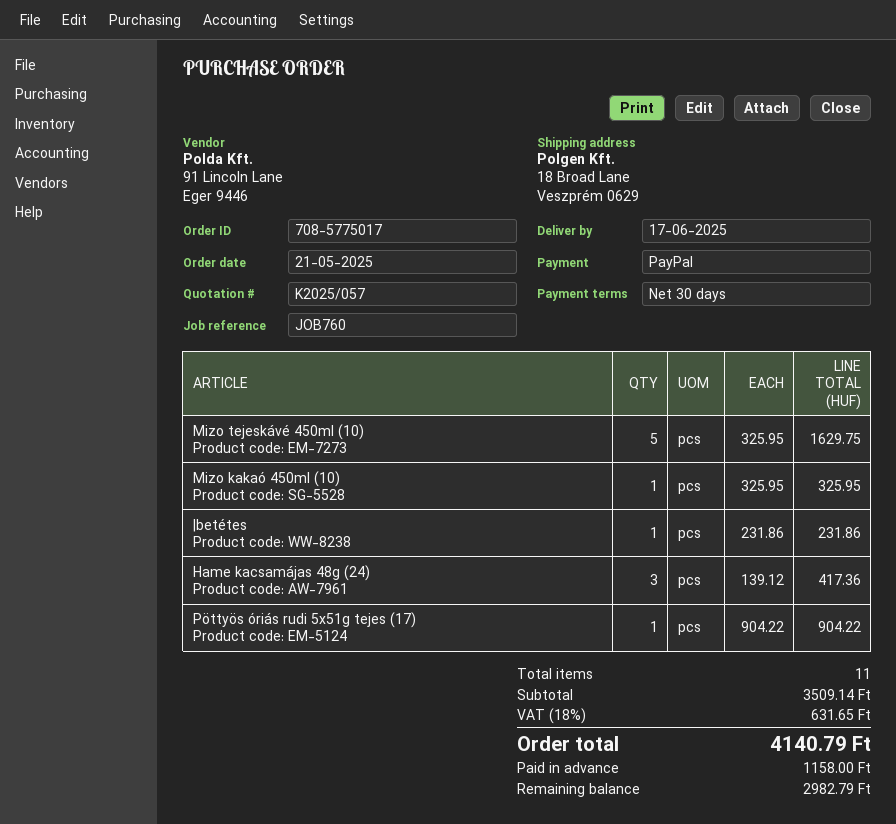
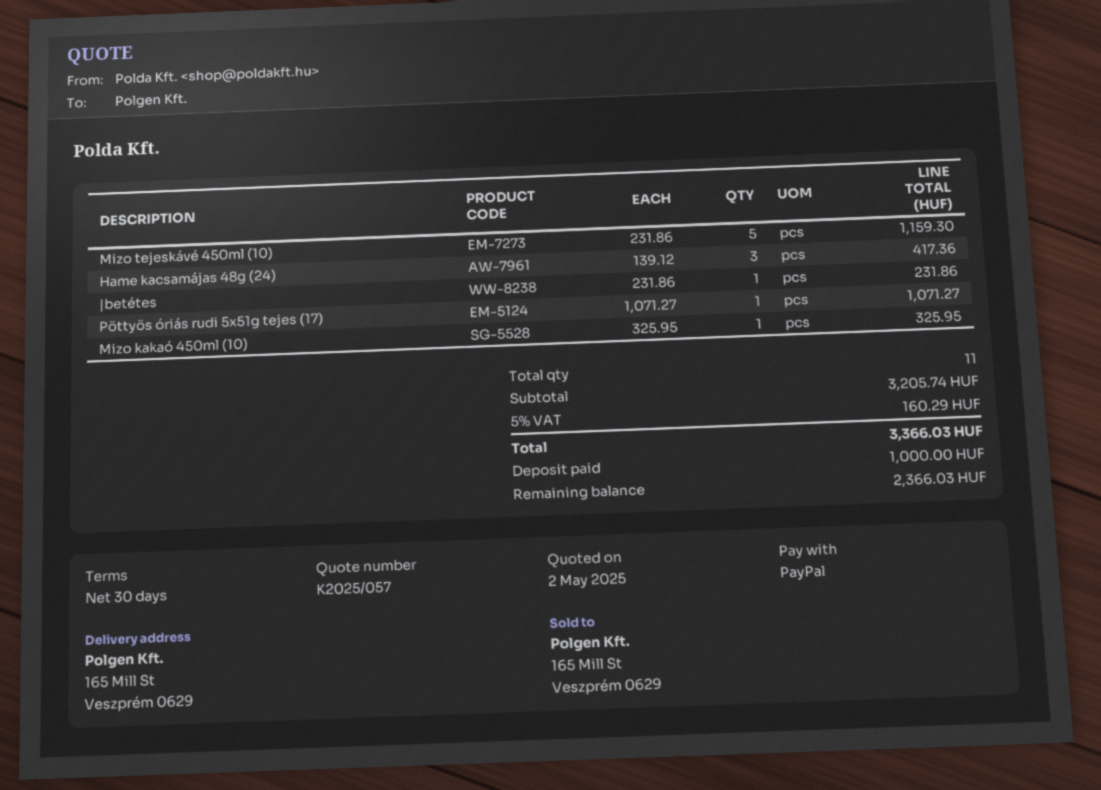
ship to: 18 Broad Lane, Veszprém 0629 -> 165 Mill St, Veszprém 0629
Mizo tejeskávé 450ml (10): 5 x 325.95 = 1629.75 -> 5 x 231.86 = 1159.30
Pöttyös óriás rudi 5x51g tejes (17): 1 x 904.22 = 904.22 -> 1 x 1071.27 = 1071.27
subtotal: 3509.14 -> 3205.74
tax: 18% = 631.65 -> 5% = 160.29
total: 4140.79 -> 3366.03
deposit: 1158.00 -> 1000.00
balance: 2982.79 -> 2366.03

